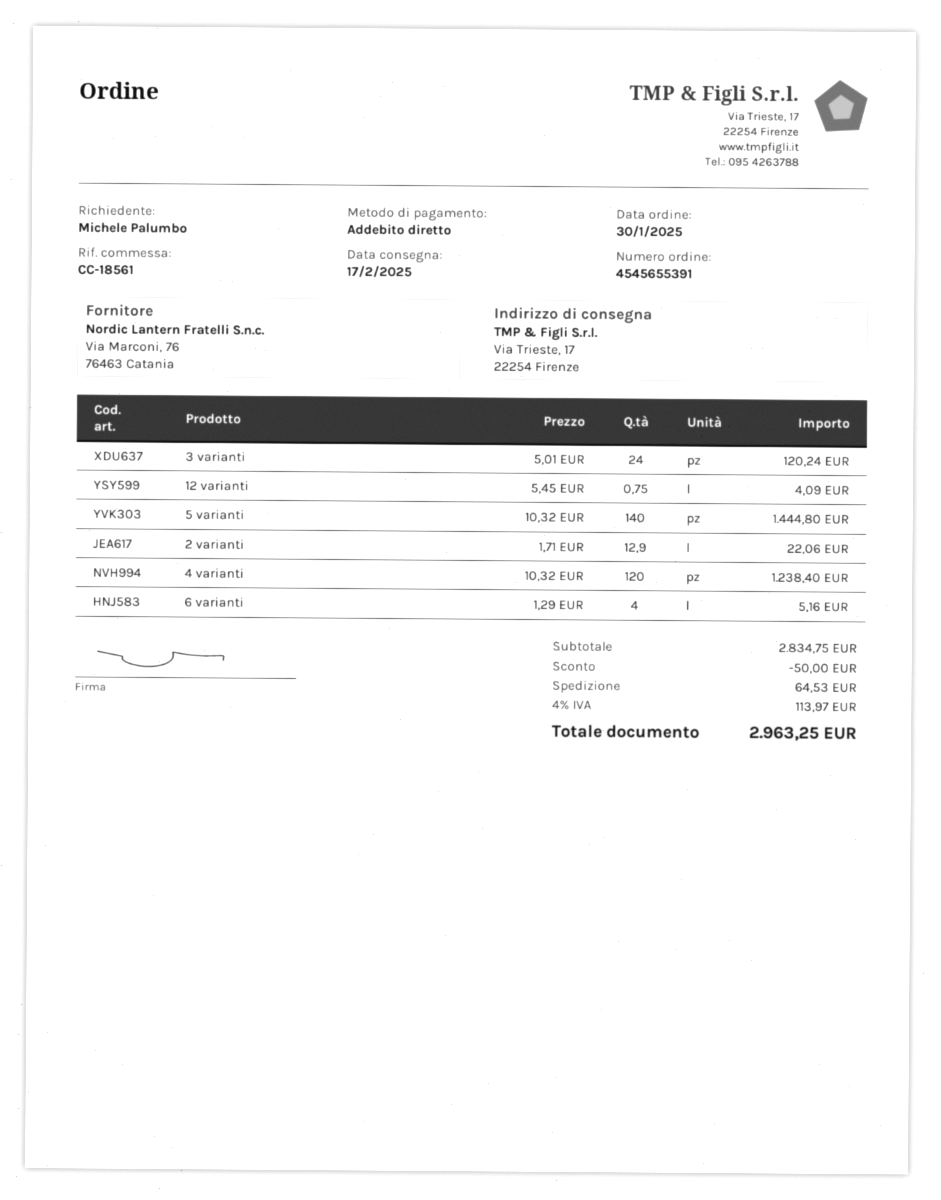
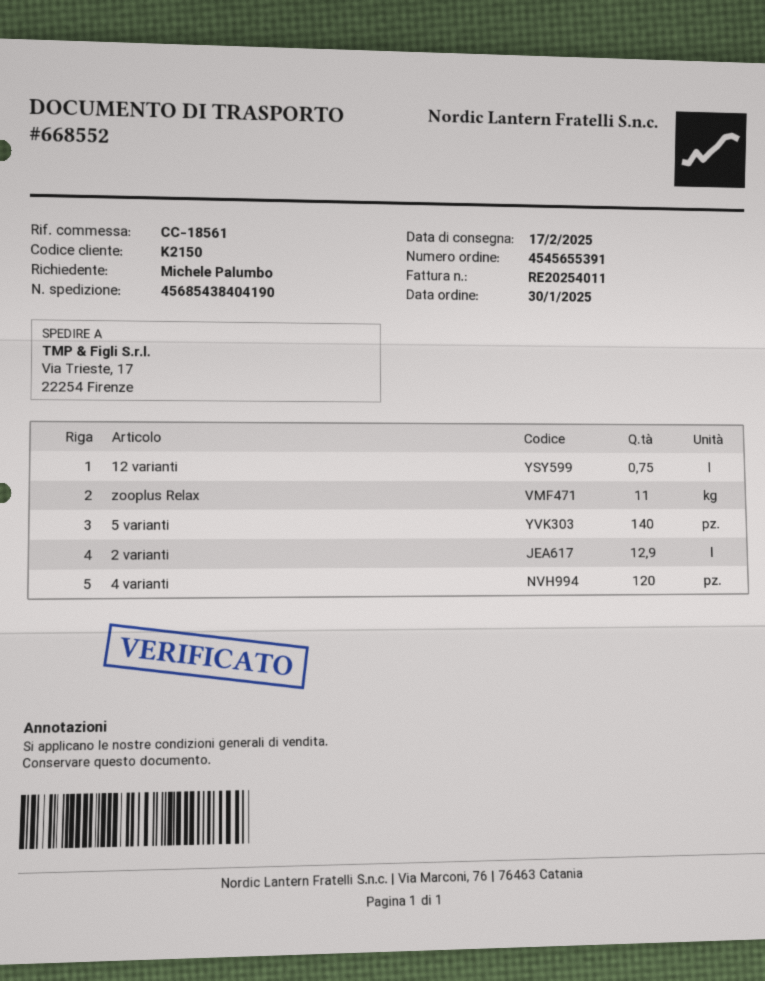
3 varianti: 24 -> none
6 varianti: 4 -> none
zooplus Relax: none -> 11

